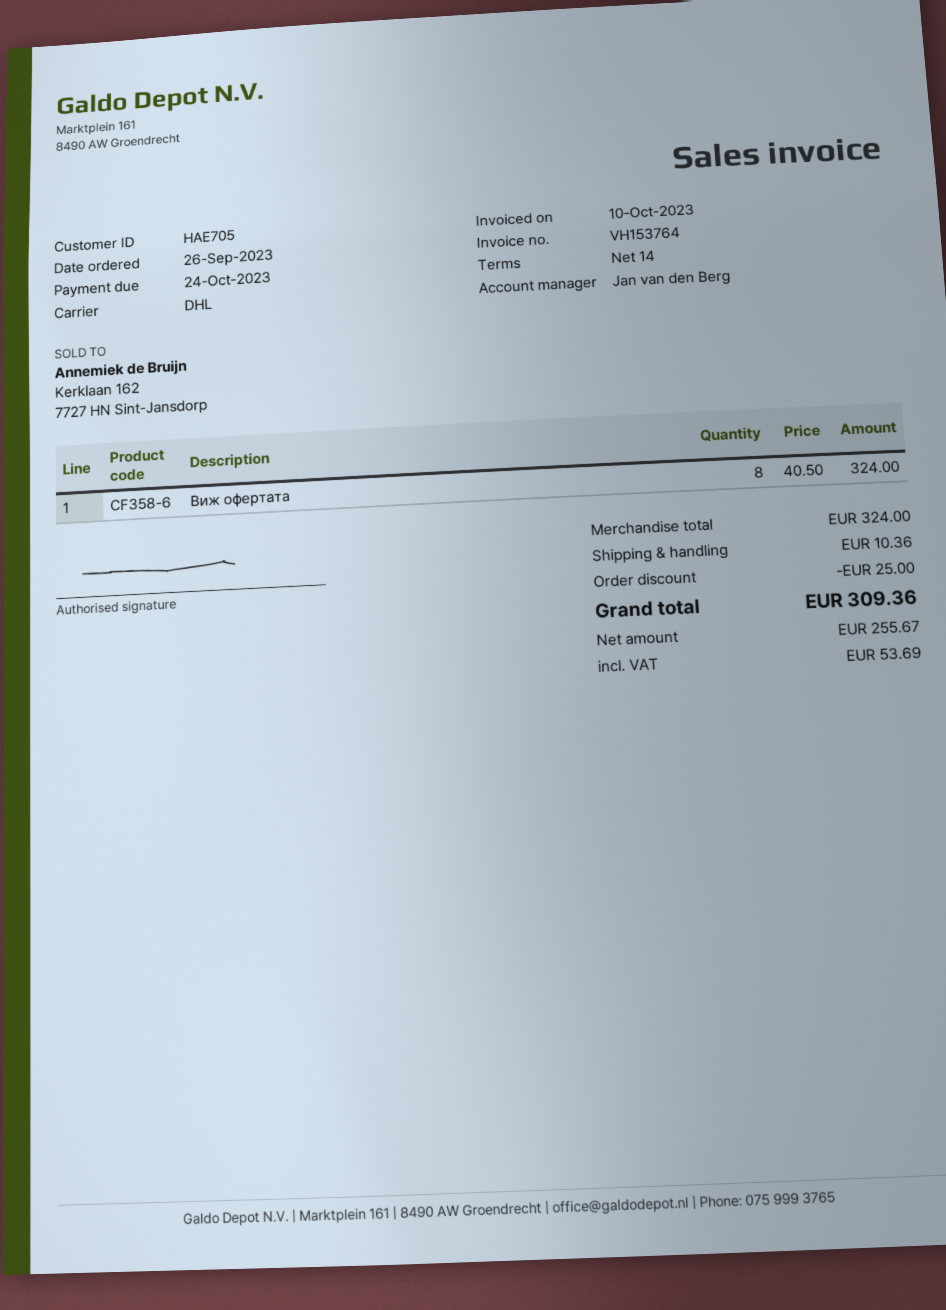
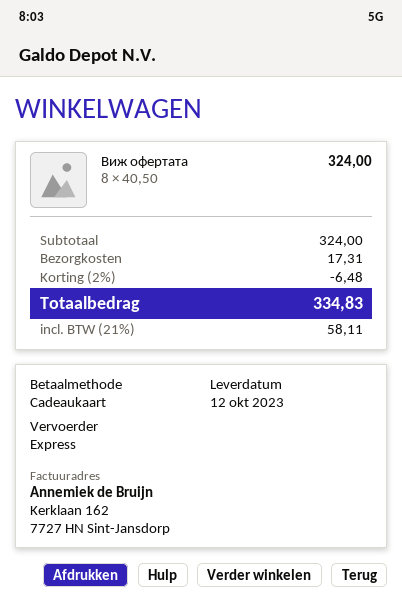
shipping method: DHL -> express
discount: 25.00 -> 6.48
shipping: 10.36 -> 17.31
tax: 53.69 -> 58.11
total: 309.36 -> 334.83

